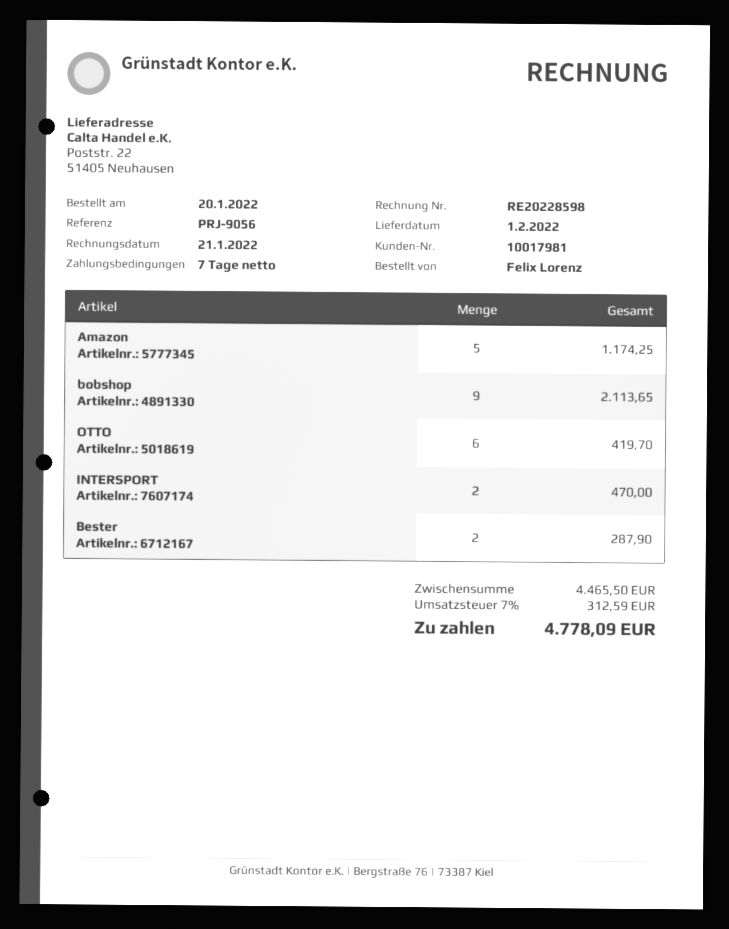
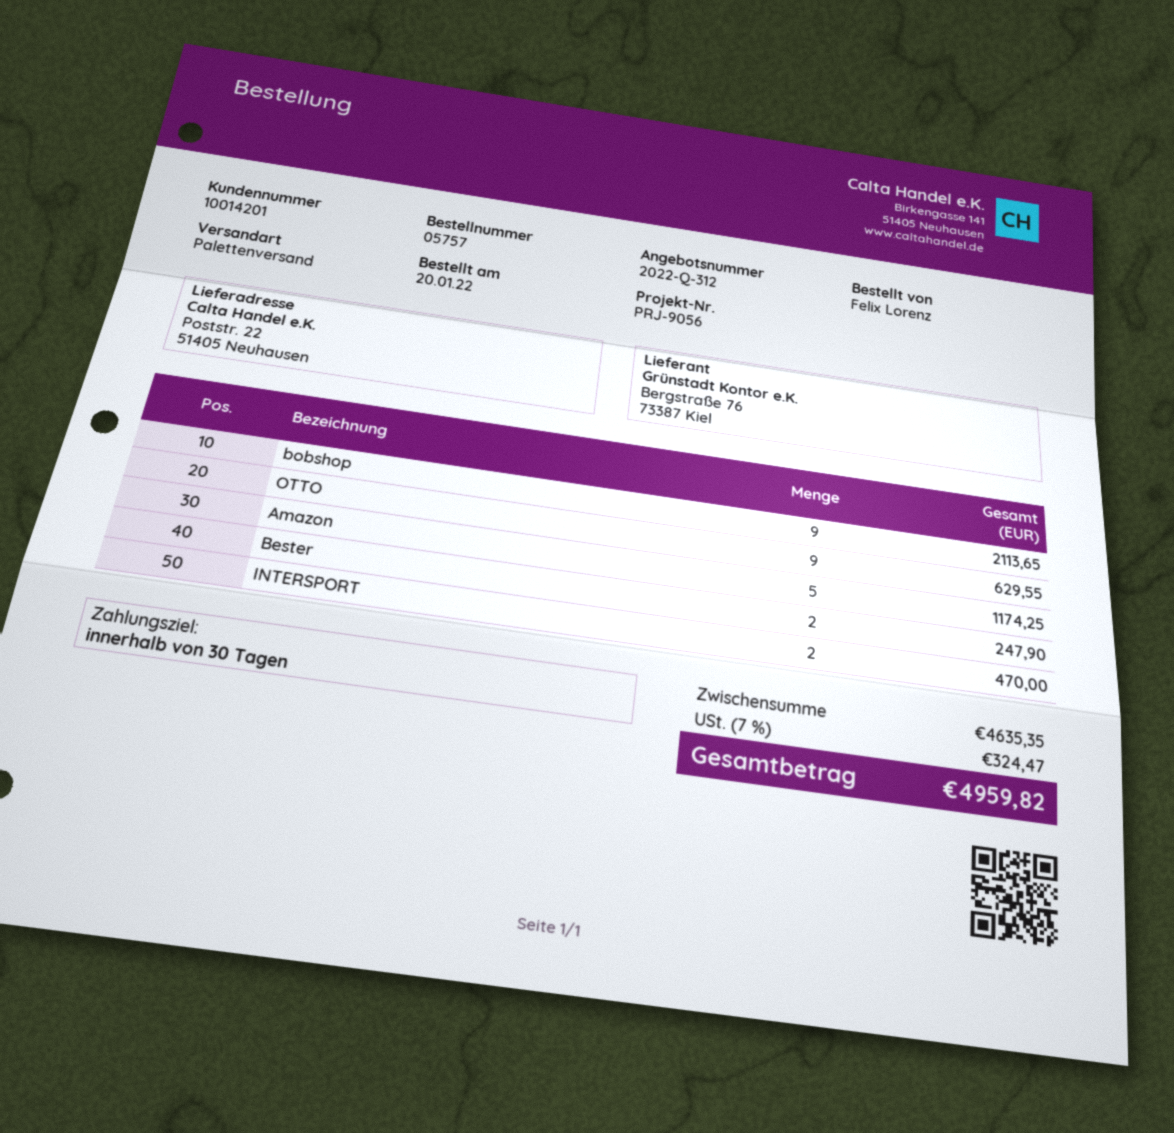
payment terms: 7 days -> 30 days
customer number: 10017981 -> 10014201
OTTO: 6 for 419.70 -> 9 for 629.55
Bester: 2 for 287.90 -> 2 for 247.90
subtotal: 4465.50 -> 4635.35
tax: 7% = 312.59 -> 7% = 324.47
total: 4778.09 -> 4959.82

